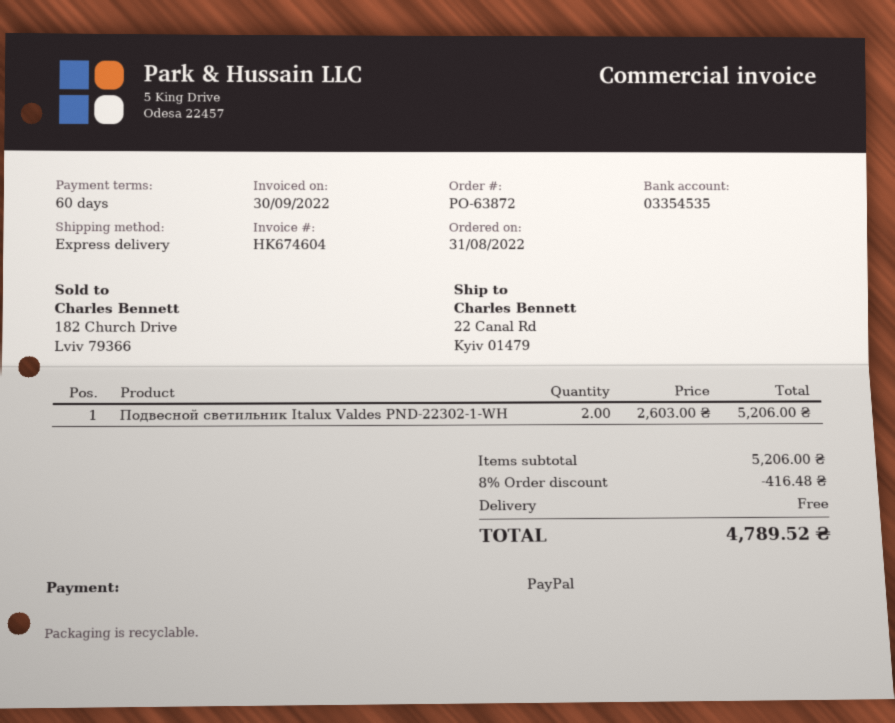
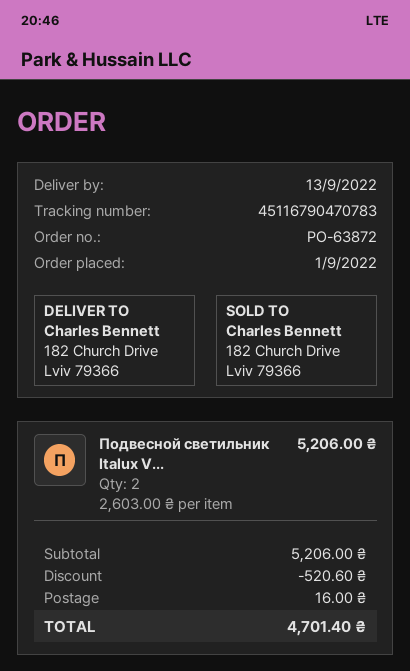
order date: 2022-08-31 -> 2022-09-01
ship to: 22 Canal Rd, Kyiv 01479 -> 182 Church Drive, Lviv 79366
discount: 416.48 -> 520.60
shipping: 0.00 -> 16.00
total: 4789.52 -> 4701.40

